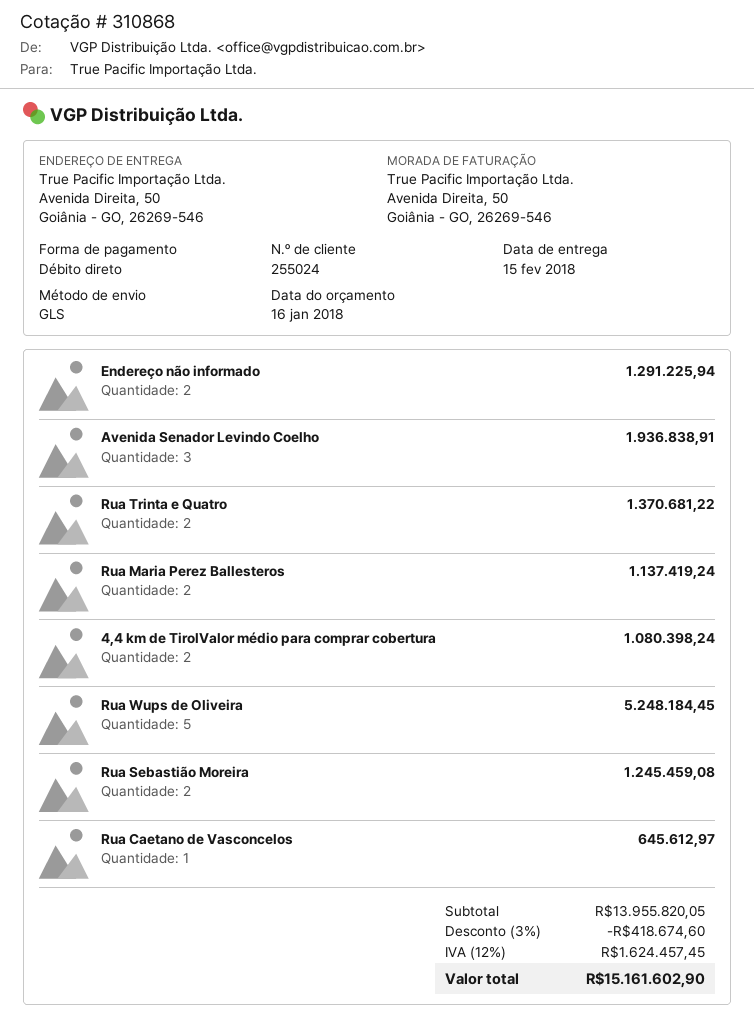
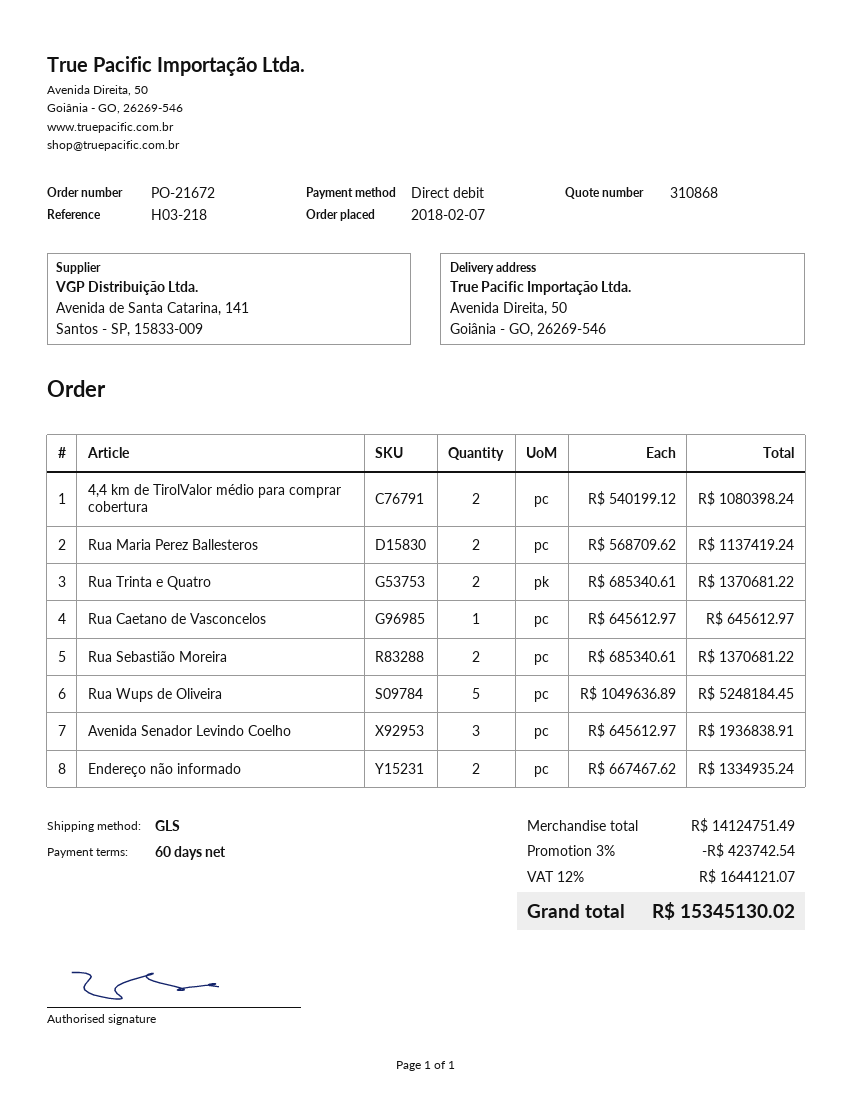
Endereço não informado: 2 for 1291225.94 -> 2 for 1334935.24
Rua Sebastião Moreira: 2 for 1245459.08 -> 2 for 1370681.22
subtotal: 13955820.05 -> 14124751.49
discount: 3% = 418674.60 -> 3% = 423742.54
tax: 12% = 1624457.45 -> 12% = 1644121.07
total: 15161602.90 -> 15345130.02

